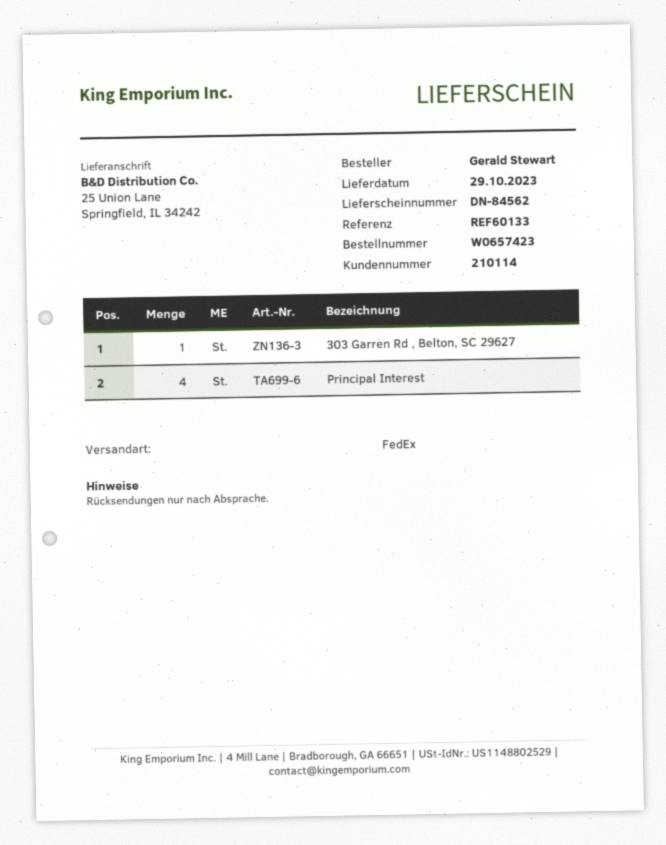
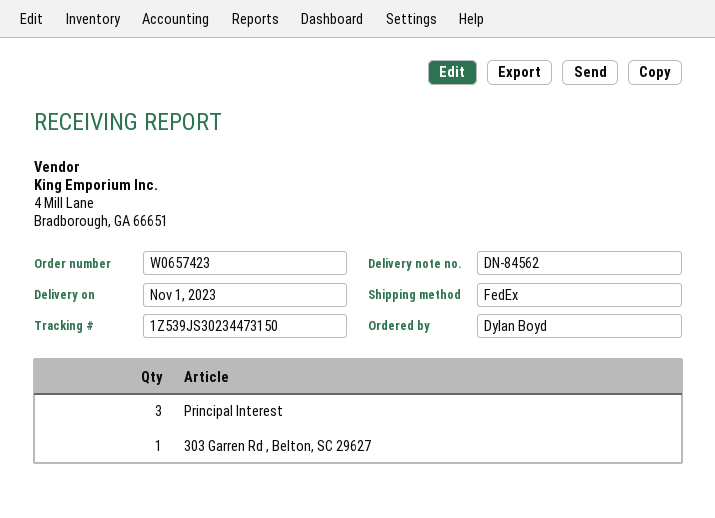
delivery date: 2023-10-29 -> 2023-11-01
ordered by: Gerald Stewart -> Dylan Boyd
Principal Interest: 4 -> 3

